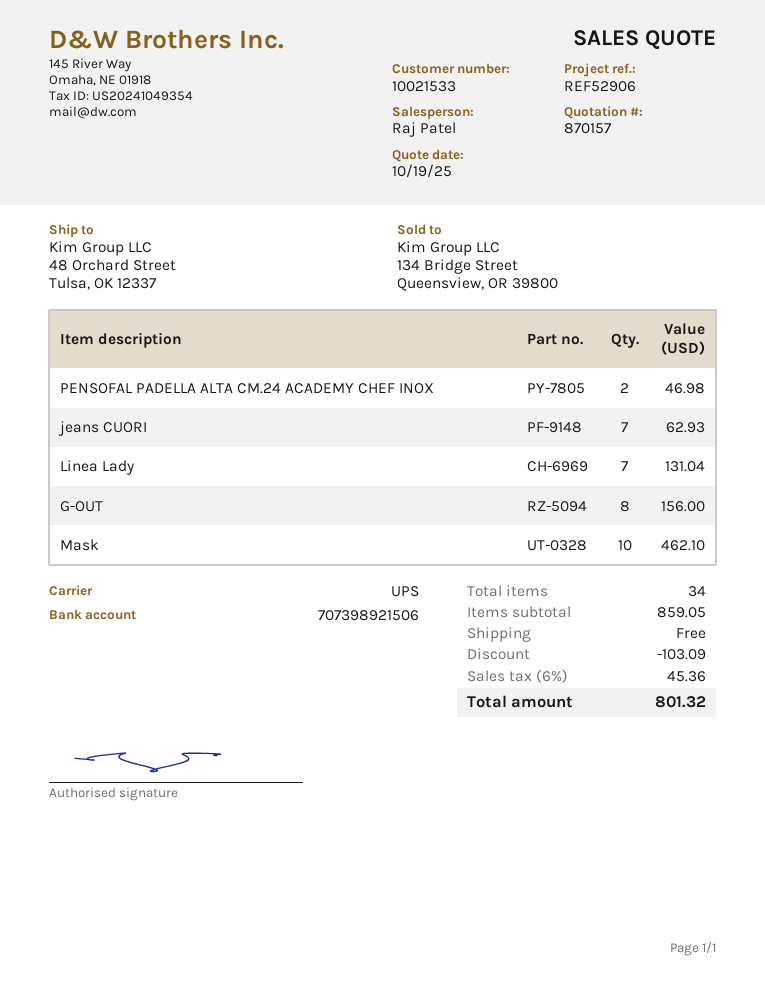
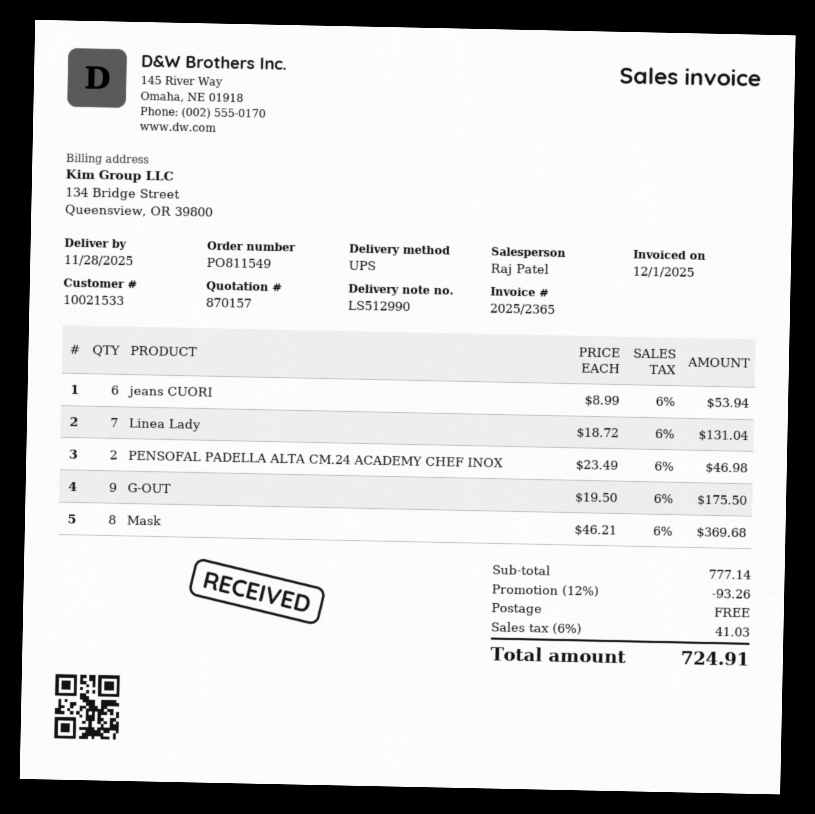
jeans CUORI: 7 for 62.93 -> 6 for 53.94
G-OUT: 8 for 156.00 -> 9 for 175.50
Mask: 10 for 462.10 -> 8 for 369.68
subtotal: 859.05 -> 777.14
discount: 103.09 -> 93.26
tax: 6% = 45.36 -> 6% = 41.03
total: 801.32 -> 724.91

